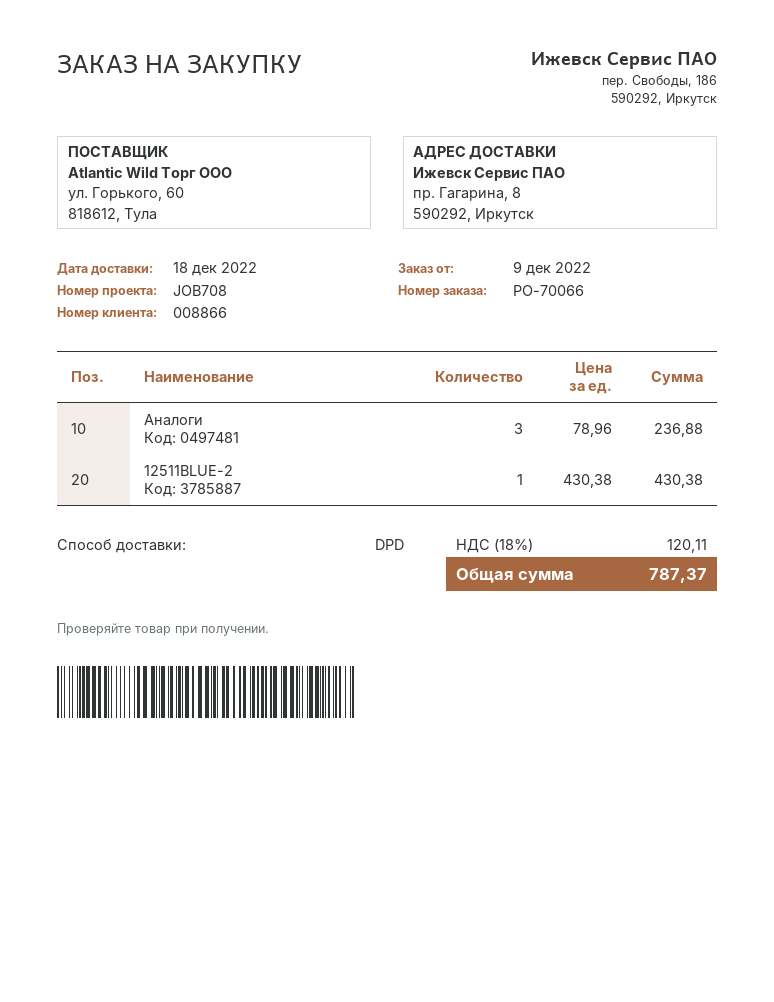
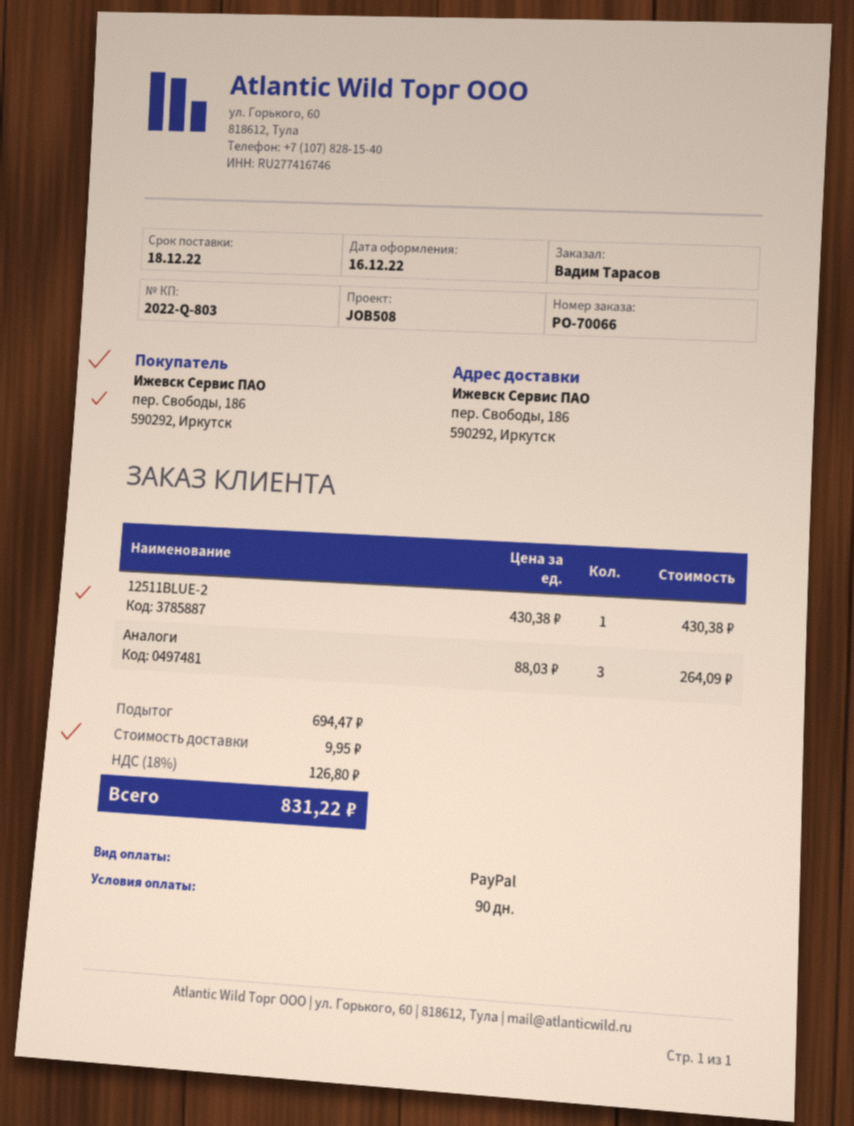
order date: 2022-12-09 -> 2022-12-16
reference: JOB708 -> JOB508
ship to: пр. Гагарина, 8, 590292, Иркутск -> пер. Свободы, 186, 590292, Иркутск
Аналоги: 3 x 78.96 = 236.88 -> 3 x 88.03 = 264.09
shipping: none -> 9.95
tax: 18% = 120.11 -> 18% = 126.80
total: 787.37 -> 831.22

